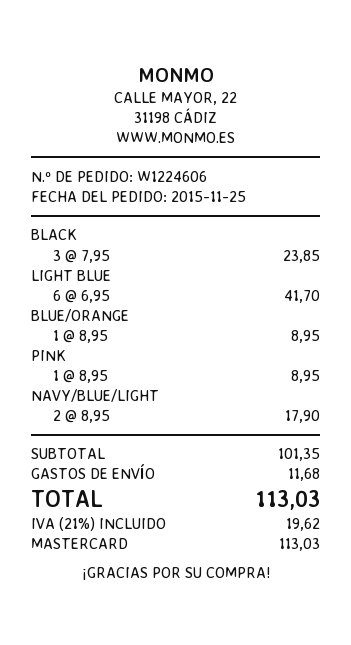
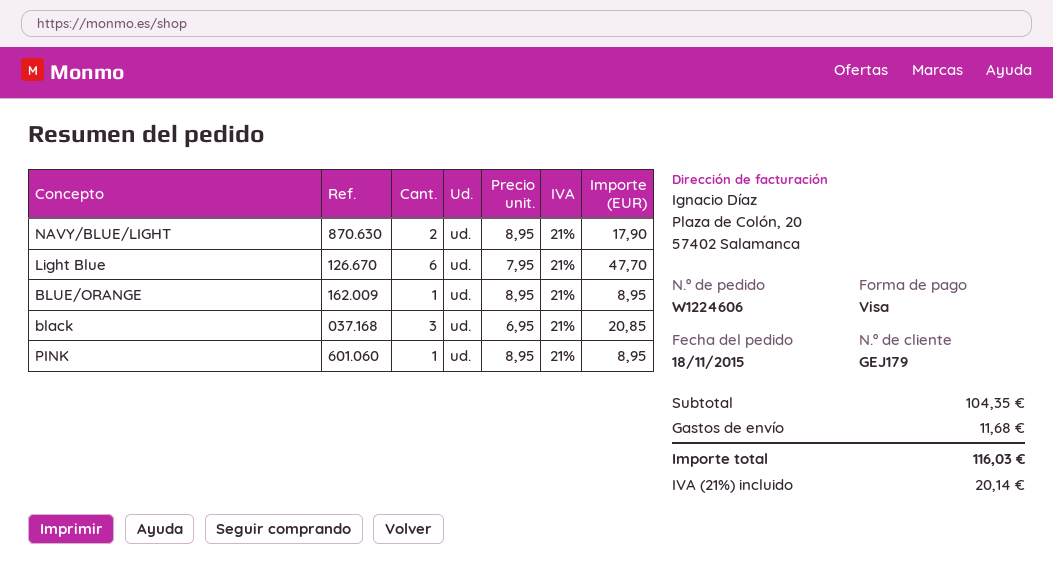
order date: 2015-11-25 -> 2015-11-18
payment method: Mastercard -> Visa
BLACK: 3 x 7.95 = 23.85 -> 3 x 6.95 = 20.85
LIGHT BLUE: 6 x 6.95 = 41.70 -> 6 x 7.95 = 47.70
subtotal: 101.35 -> 104.35
tax: 21% = 19.62 -> 21% = 20.14
total: 113.03 -> 116.03

